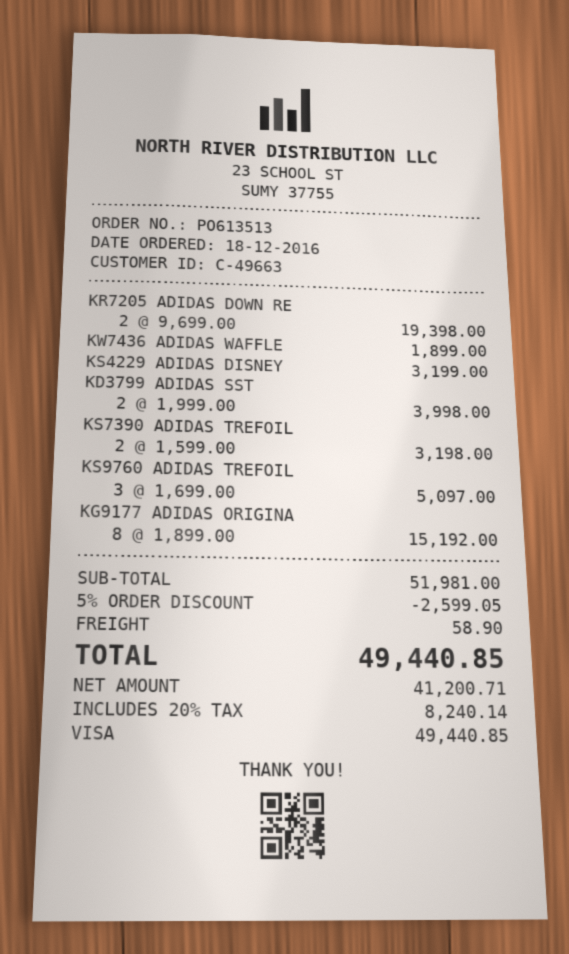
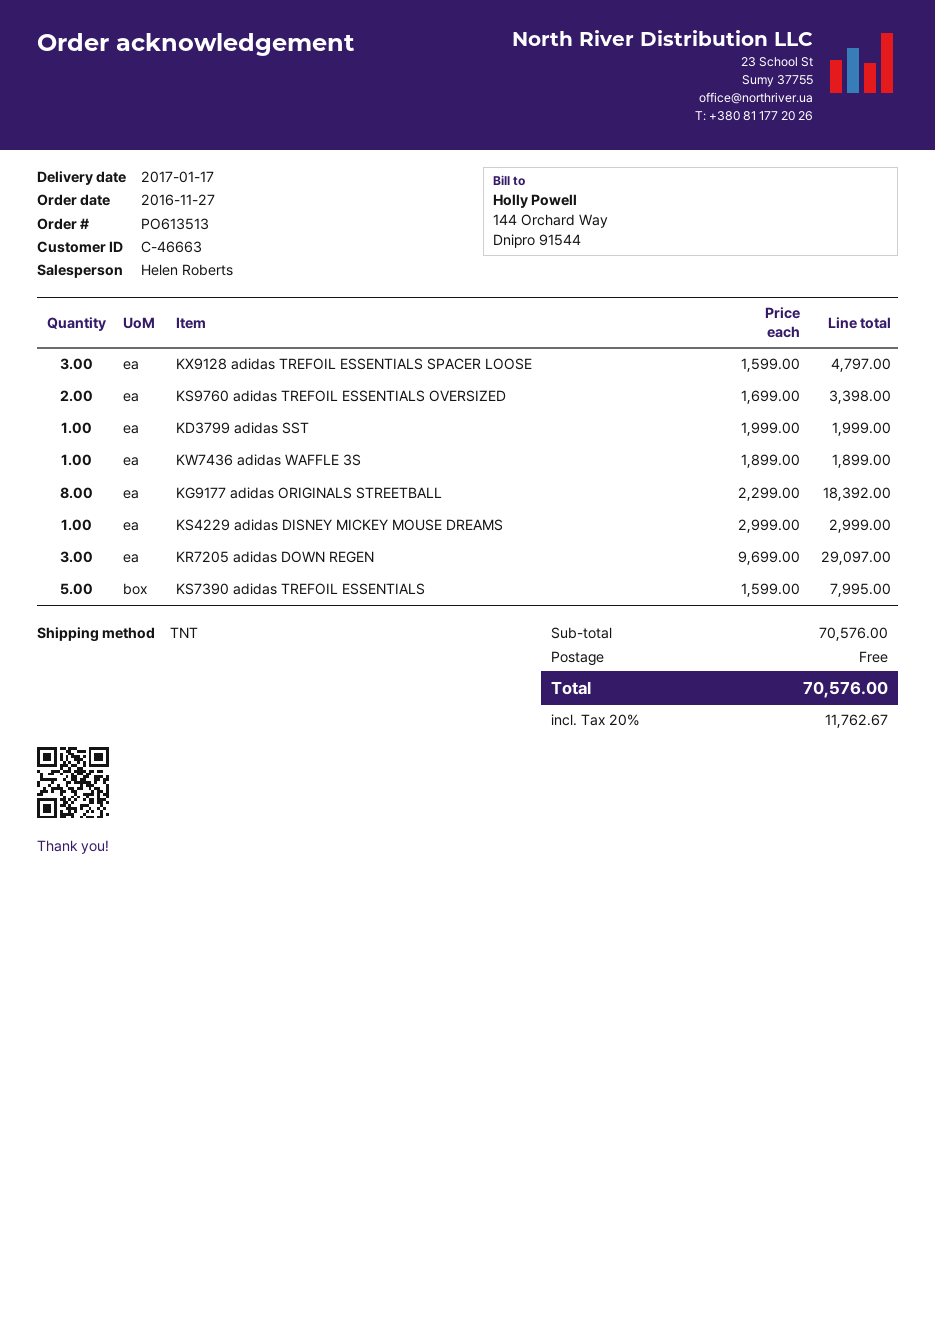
order date: 2016-12-18 -> 2016-11-27
customer number: C-49663 -> C-46663
KR7205 ADIDAS DOWN RE: 2 x 9699.00 = 19398.00 -> 3 x 9699.00 = 29097.00
KS4229 ADIDAS DISNEY: 1 x 3199.00 = 3199.00 -> 1 x 2999.00 = 2999.00
KD3799 ADIDAS SST: 2 x 1999.00 = 3998.00 -> 1 x 1999.00 = 1999.00
KS7390 ADIDAS TREFOIL: 2 x 1599.00 = 3198.00 -> 5 x 1599.00 = 7995.00
KS9760 ADIDAS TREFOIL: 3 x 1699.00 = 5097.00 -> 2 x 1699.00 = 3398.00
KG9177 ADIDAS ORIGINA: 8 x 1899.00 = 15192.00 -> 8 x 2299.00 = 18392.00
KX9128 adidas TREFOIL ESSENTIALS SPACER LOOSE: none -> 3 x 1599.00 = 4797.00
subtotal: 51981.00 -> 70576.00
discount: 5% = 2599.05 -> none
shipping: 58.90 -> 0.00
tax: 20% = 8240.14 -> 20% = 11762.67
total: 49440.85 -> 70576.00

